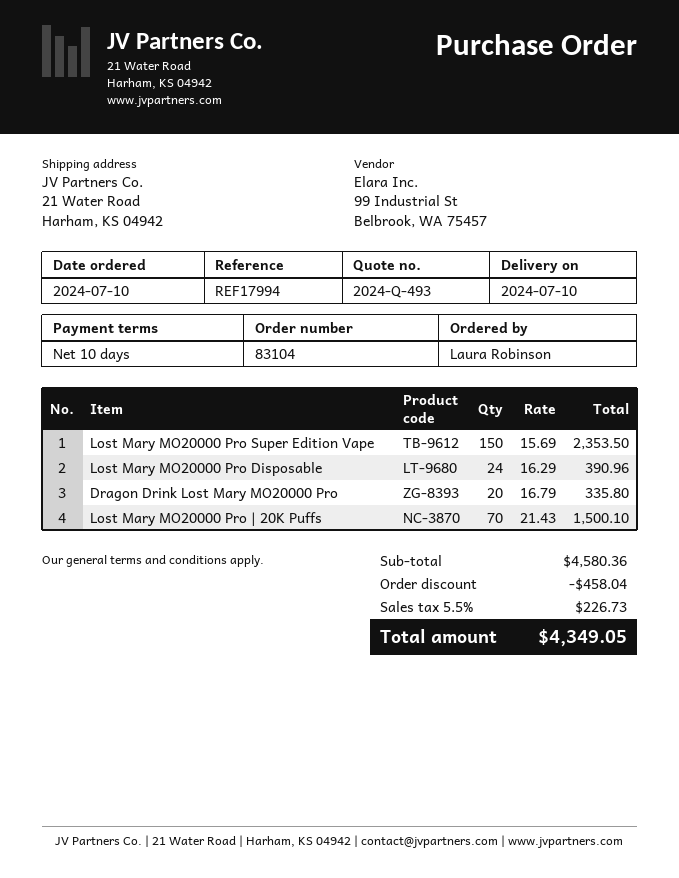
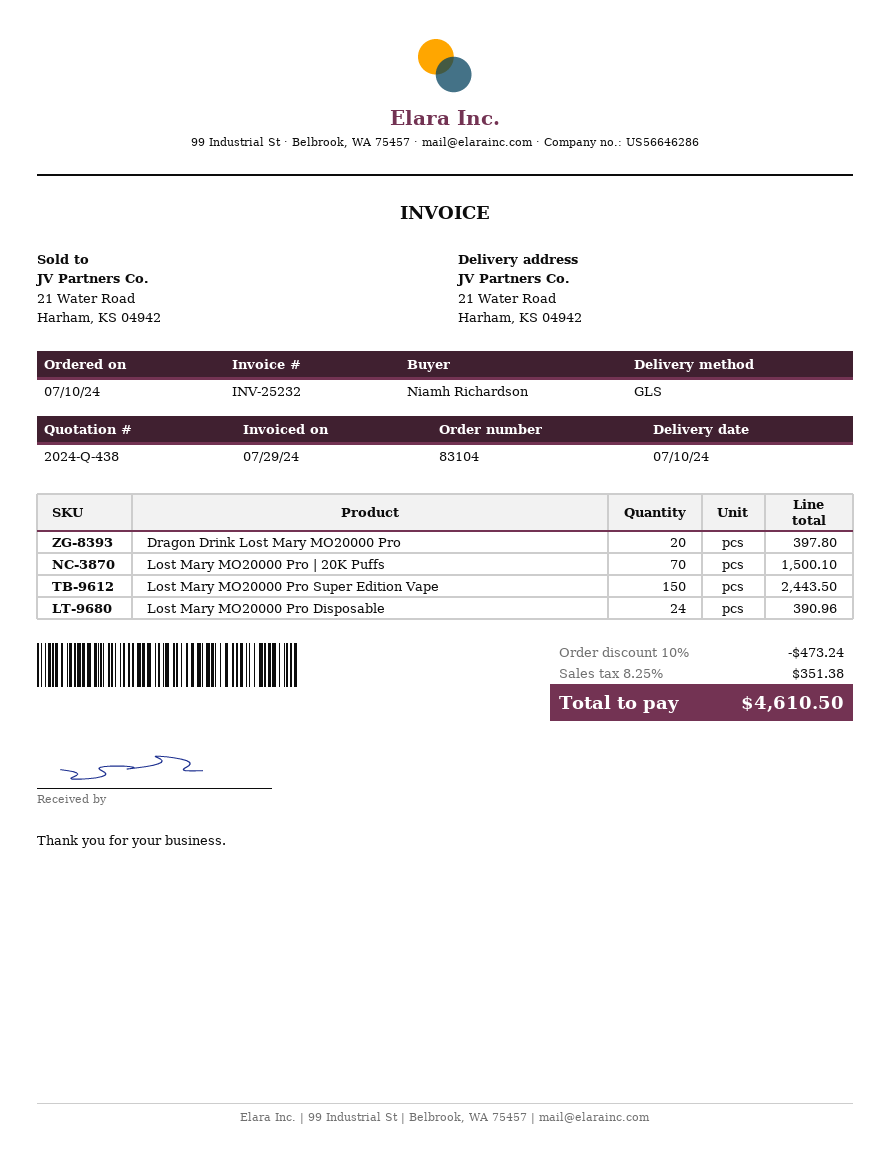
quote number: 2024-Q-493 -> 2024-Q-438
ordered by: Laura Robinson -> Niamh Richardson
Lost Mary MO20000 Pro Super Edition Vape: 150 for 2353.50 -> 150 for 2443.50
Dragon Drink Lost Mary MO20000 Pro: 20 for 335.80 -> 20 for 397.80
discount: 458.04 -> 473.24
tax: 5.5% = 226.73 -> 8.25% = 351.38
total: 4349.05 -> 4610.50

